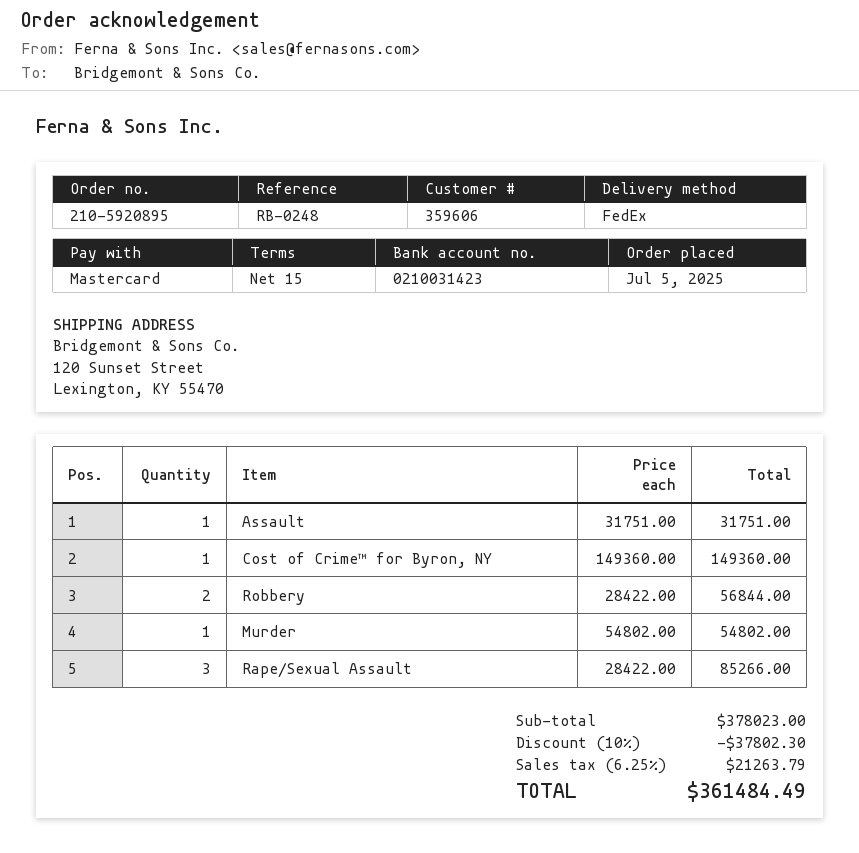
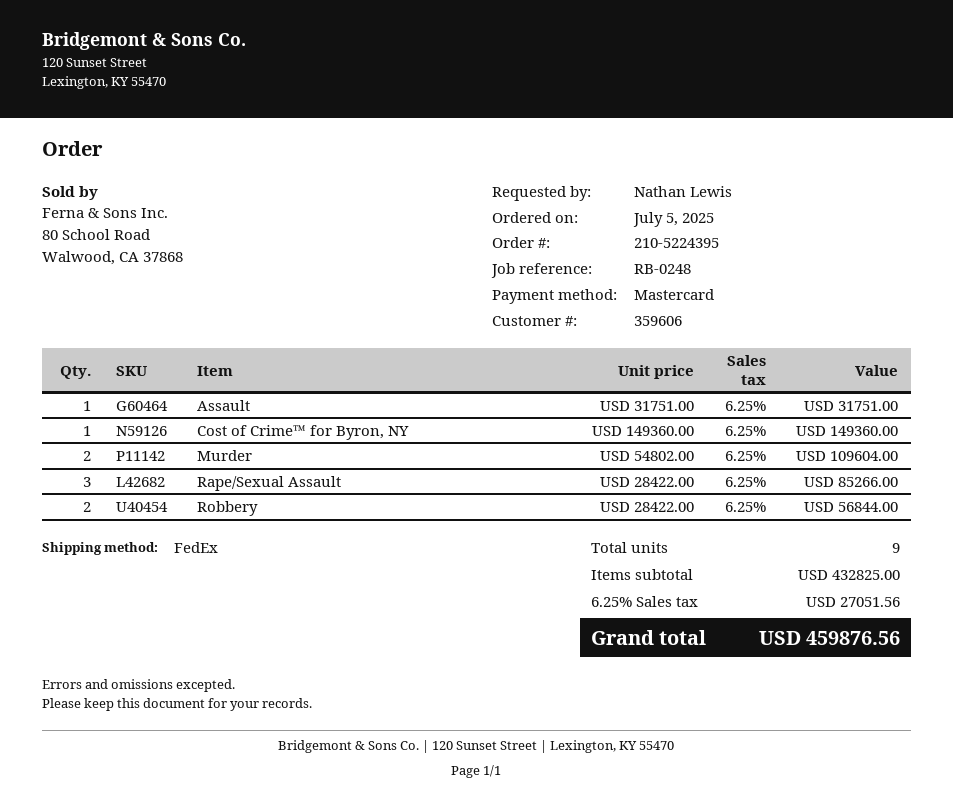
order number: 210-5920895 -> 210-5224395
Murder: 1 x 54802.00 = 54802.00 -> 2 x 54802.00 = 109604.00
subtotal: 378023.00 -> 432825.00
discount: 10% = 37802.30 -> none
tax: 6.25% = 21263.79 -> 6.25% = 27051.56
total: 361484.49 -> 459876.56

